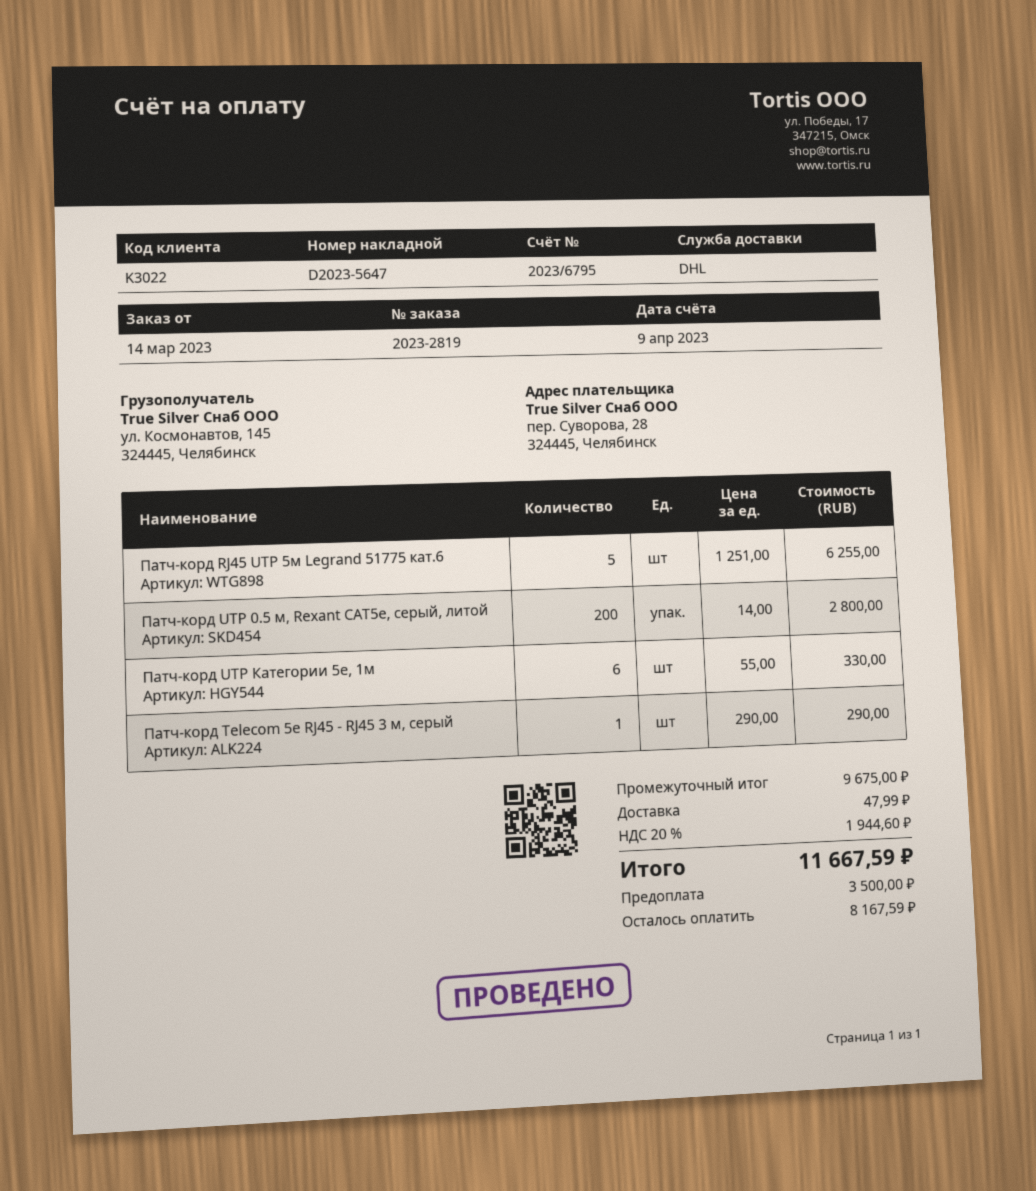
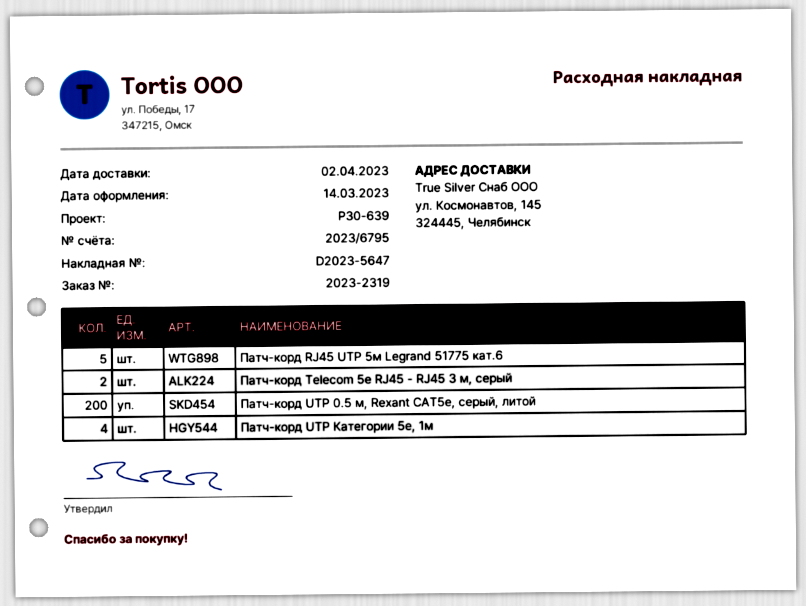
order number: 2023-2819 -> 2023-2319
Патч-корд UTP Категории 5e, 1м: 6 -> 4
Патч-корд Telecom 5e RJ45 - RJ45 3 м, серый: 1 -> 2

